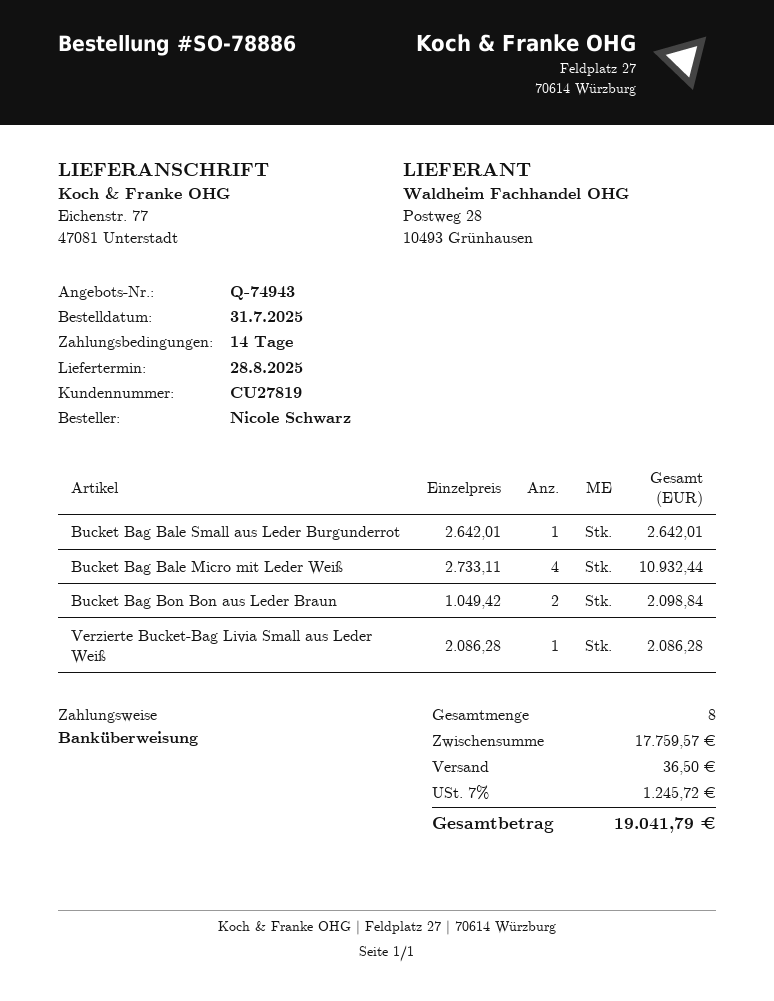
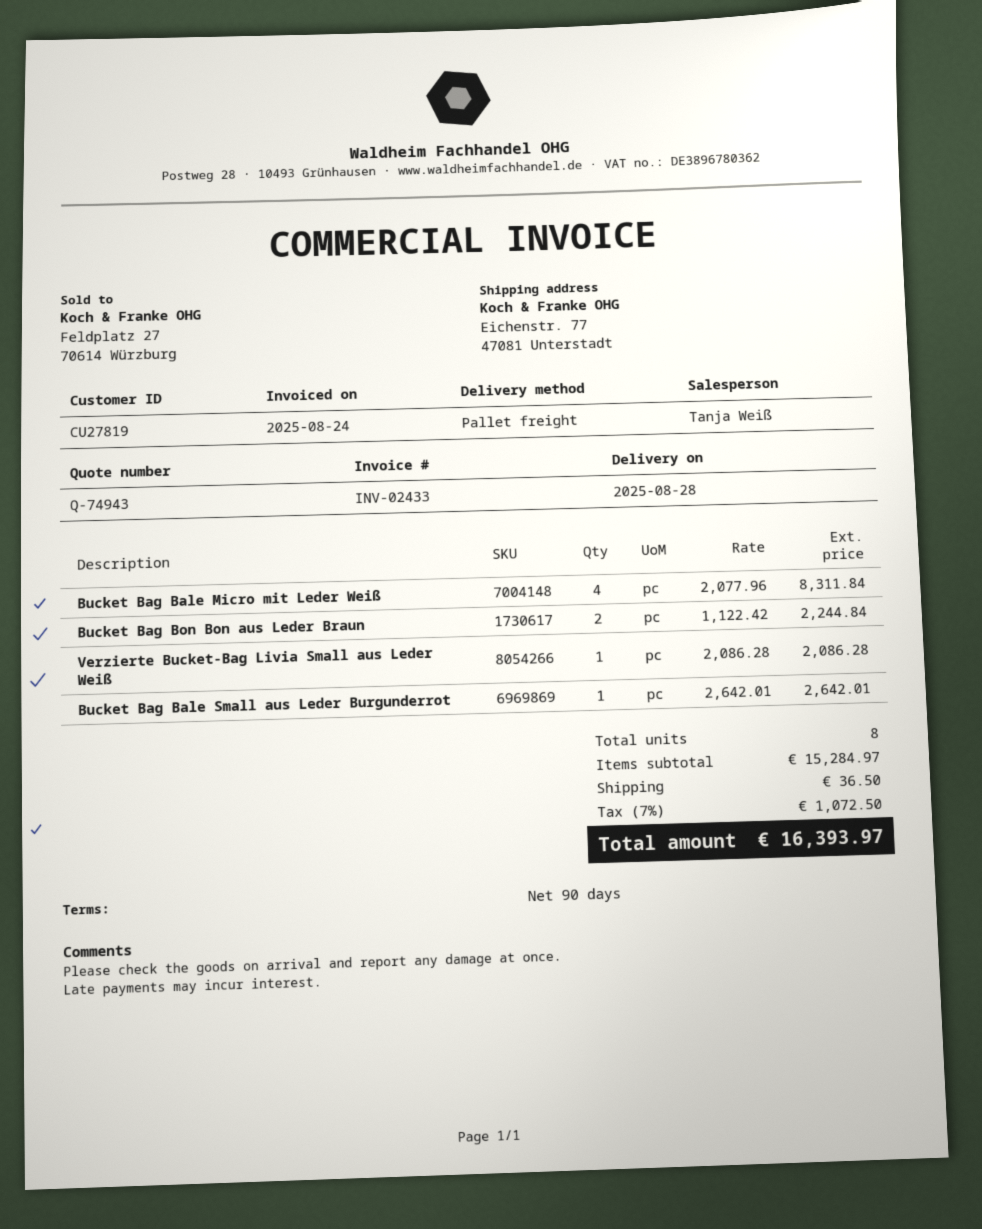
payment terms: 14 days -> 90 days
Bucket Bag Bale Micro mit Leder Weiß: 4 x 2733.11 = 10932.44 -> 4 x 2077.96 = 8311.84
Bucket Bag Bon Bon aus Leder Braun: 2 x 1049.42 = 2098.84 -> 2 x 1122.42 = 2244.84
subtotal: 17759.57 -> 15284.97
tax: 7% = 1245.72 -> 7% = 1072.50
total: 19041.79 -> 16393.97

